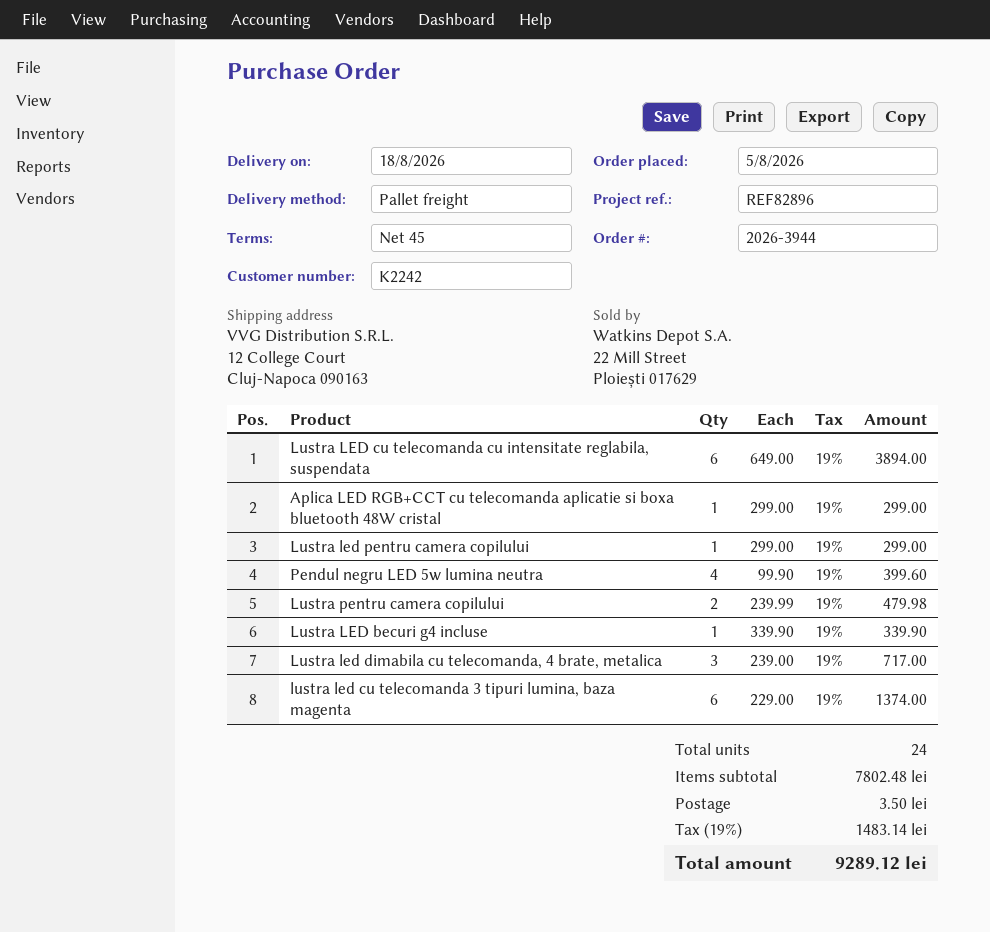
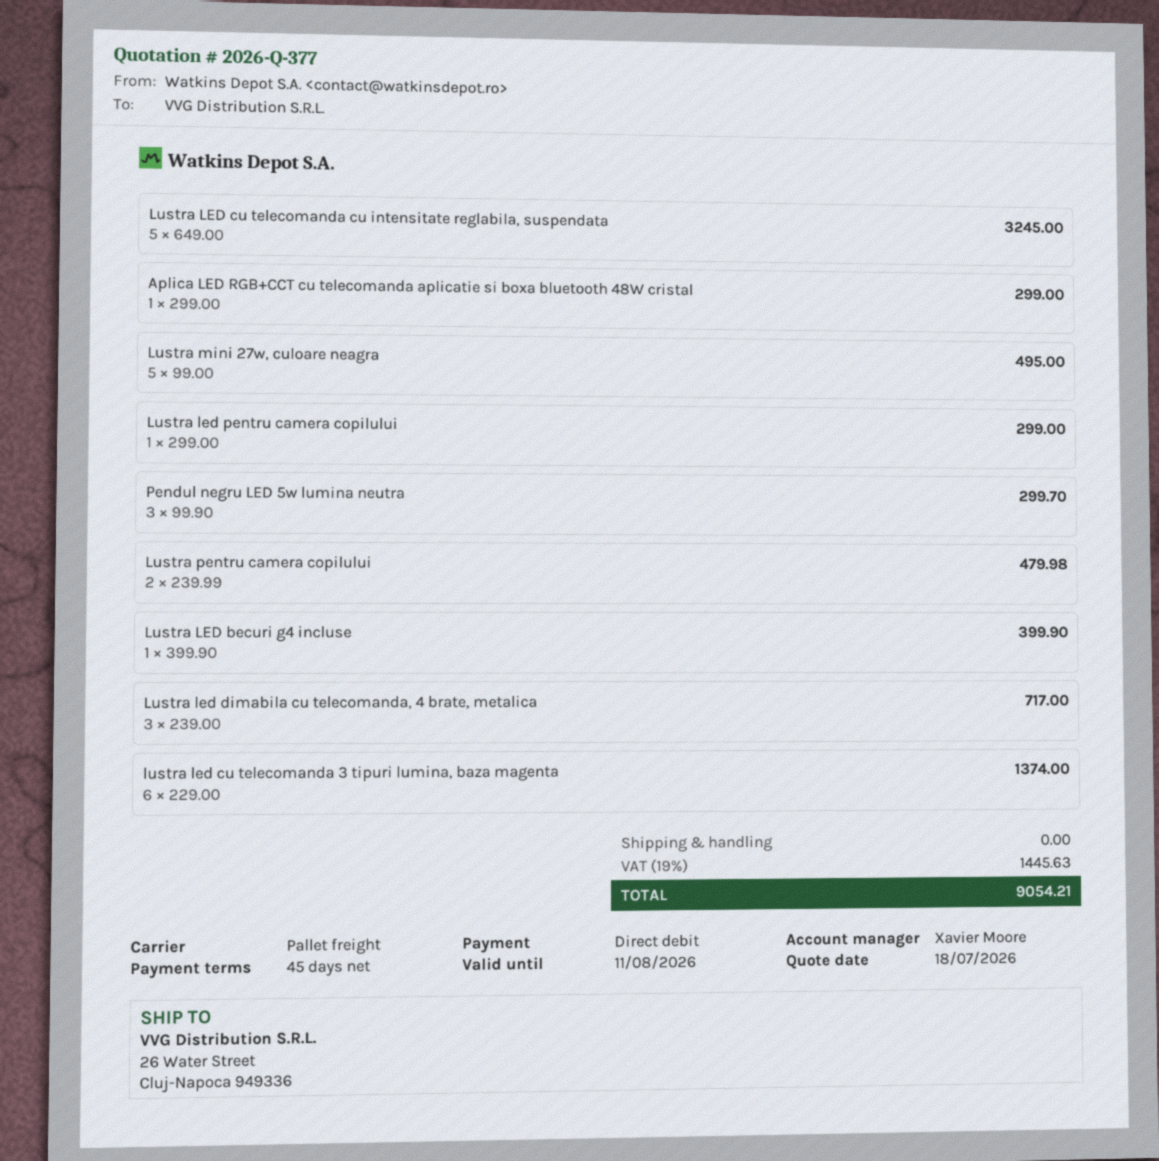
ship to: 12 College Court, Cluj-Napoca 090163 -> 26 Water Street, Cluj-Napoca 949336
Lustra LED cu telecomanda cu intensitate reglabila, suspendata: 6 x 649.00 = 3894.00 -> 5 x 649.00 = 3245.00
Pendul negru LED 5w lumina neutra: 4 x 99.90 = 399.60 -> 3 x 99.90 = 299.70
Lustra LED becuri g4 incluse: 1 x 339.90 = 339.90 -> 1 x 399.90 = 399.90
Lustra mini 27w, culoare neagra: none -> 5 x 99.00 = 495.00
shipping: 3.50 -> 0.00
tax: 19% = 1483.14 -> 19% = 1445.63
total: 9289.12 -> 9054.21

